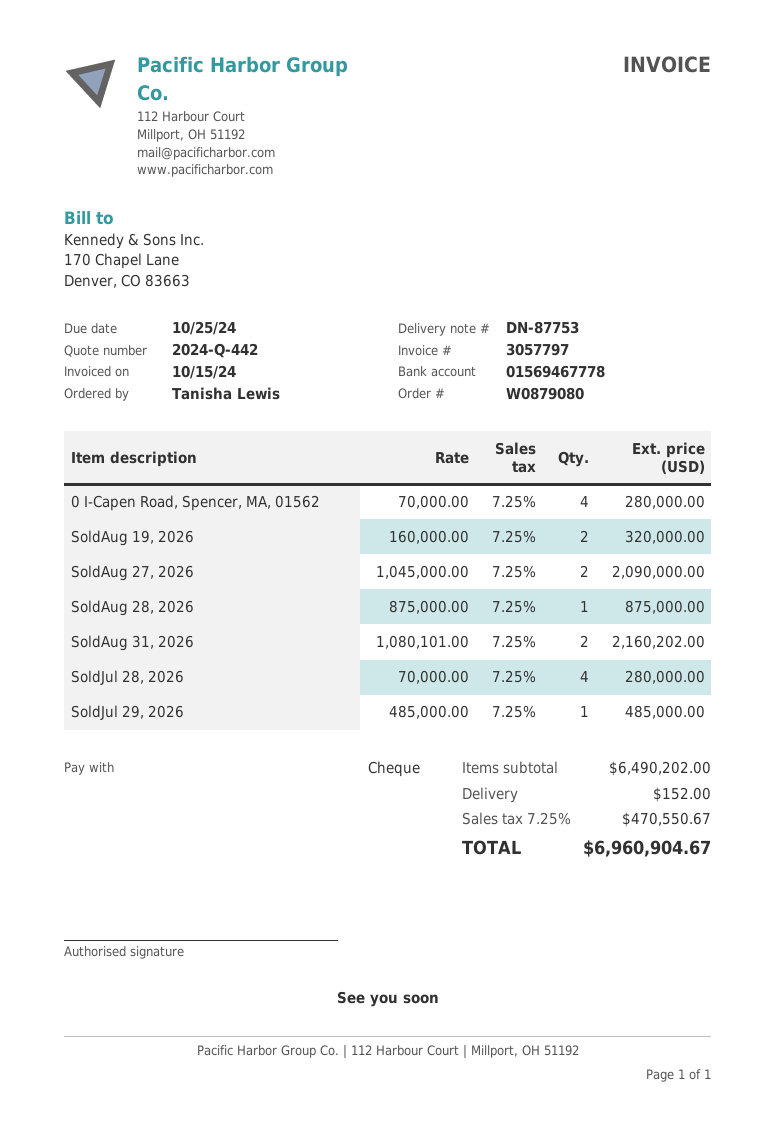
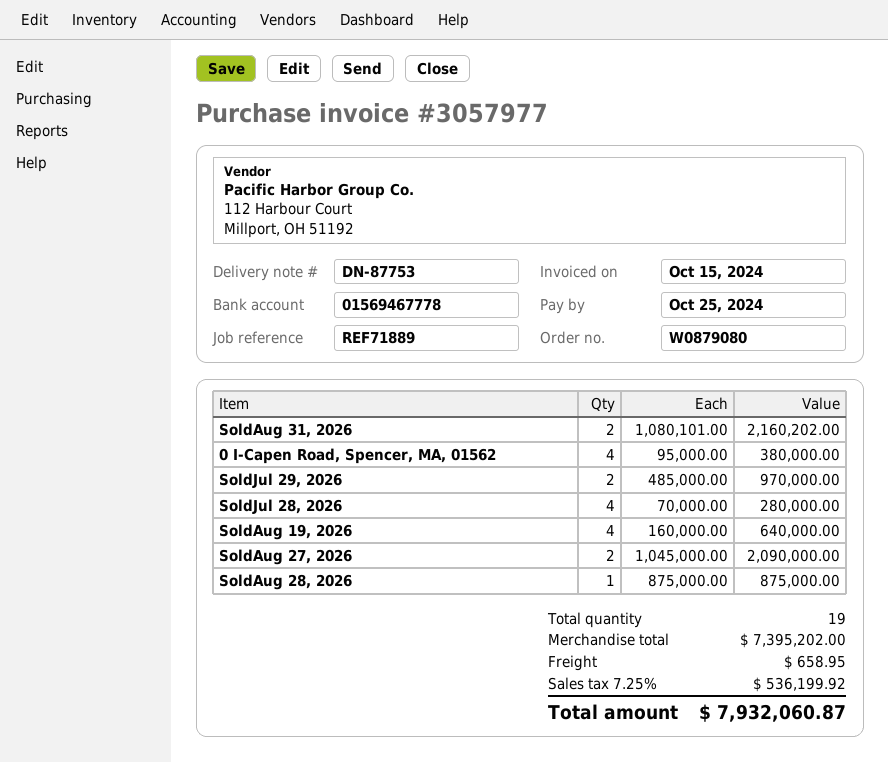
invoice number: 3057797 -> 3057977
0 I-Capen Road, Spencer, MA, 01562: 4 x 70000.00 = 280000.00 -> 4 x 95000.00 = 380000.00
SoldAug 19, 2026: 2 x 160000.00 = 320000.00 -> 4 x 160000.00 = 640000.00
SoldJul 29, 2026: 1 x 485000.00 = 485000.00 -> 2 x 485000.00 = 970000.00
subtotal: 6490202.00 -> 7395202.00
shipping: 152.00 -> 658.95
tax: 7.25% = 470550.67 -> 7.25% = 536199.92
total: 6960904.67 -> 7932060.87

